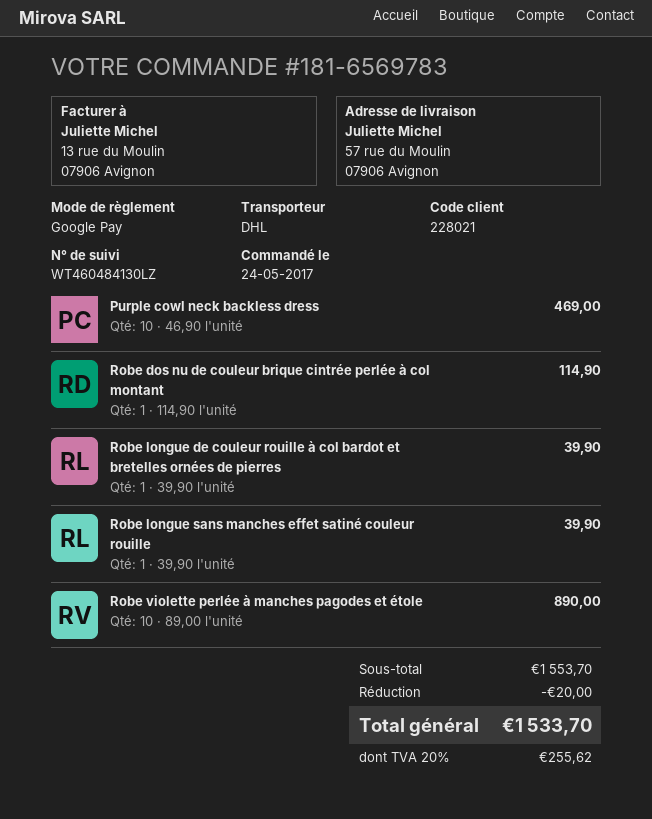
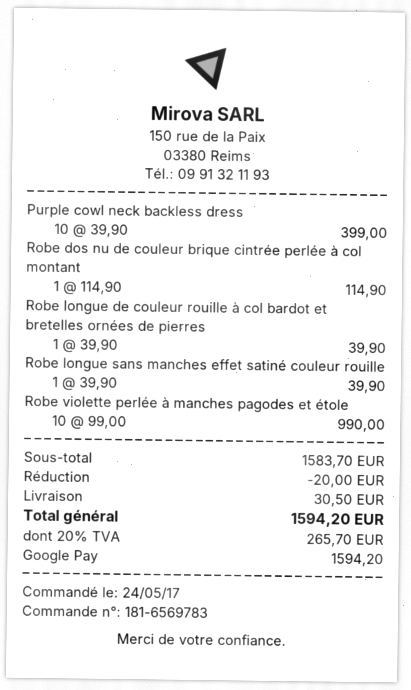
Purple cowl neck backless dress: 10 x 46.90 = 469.00 -> 10 x 39.90 = 399.00
Robe violette perlée à manches pagodes et étole: 10 x 89.00 = 890.00 -> 10 x 99.00 = 990.00
subtotal: 1553.70 -> 1583.70
shipping: none -> 30.50
tax: 20% = 255.62 -> 20% = 265.70
total: 1533.70 -> 1594.20

